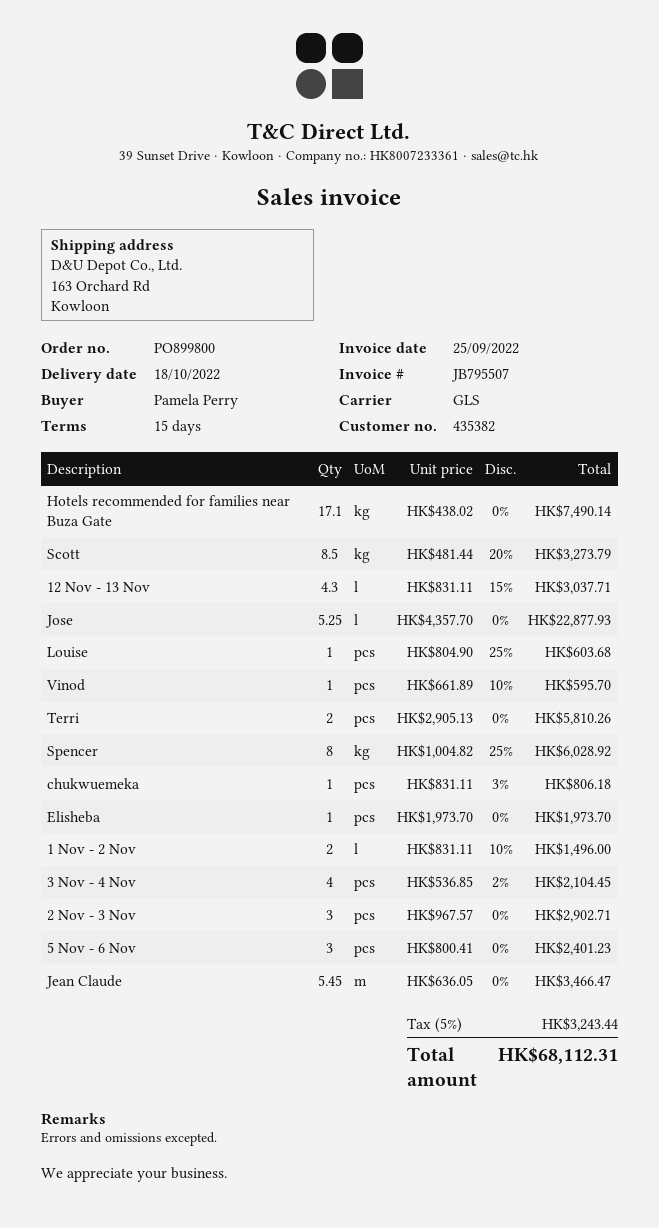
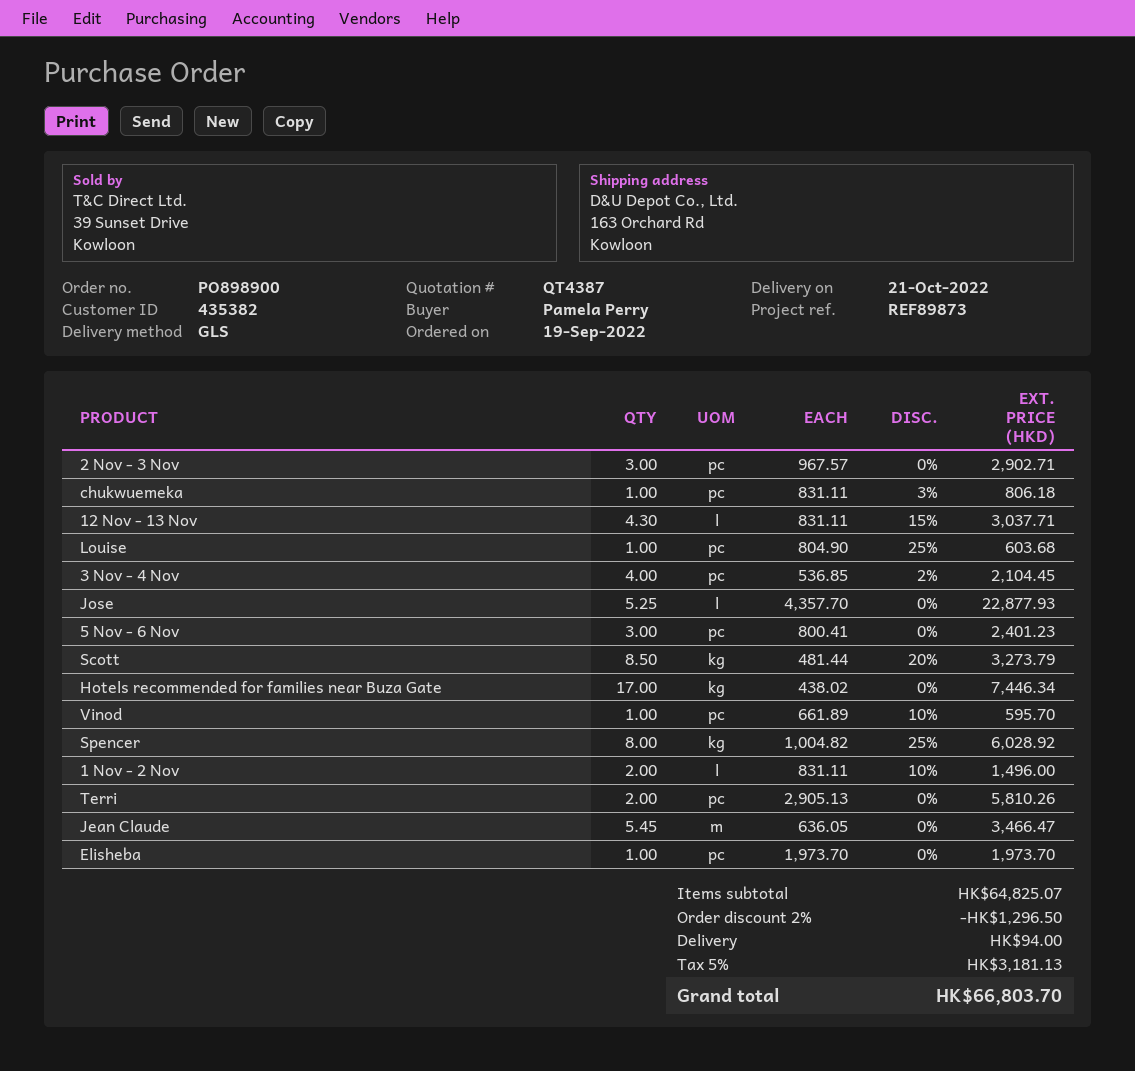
order number: PO899800 -> PO898900
delivery date: 2022-10-18 -> 2022-10-21
Hotels recommended for families near Buza Gate: 17.1 x 438.02 = 7490.14 -> 17 x 438.02 = 7446.34
discount: none -> 2% = 1296.50
shipping: none -> 94.00
tax: 5% = 3243.44 -> 5% = 3181.13
total: 68112.31 -> 66803.70

